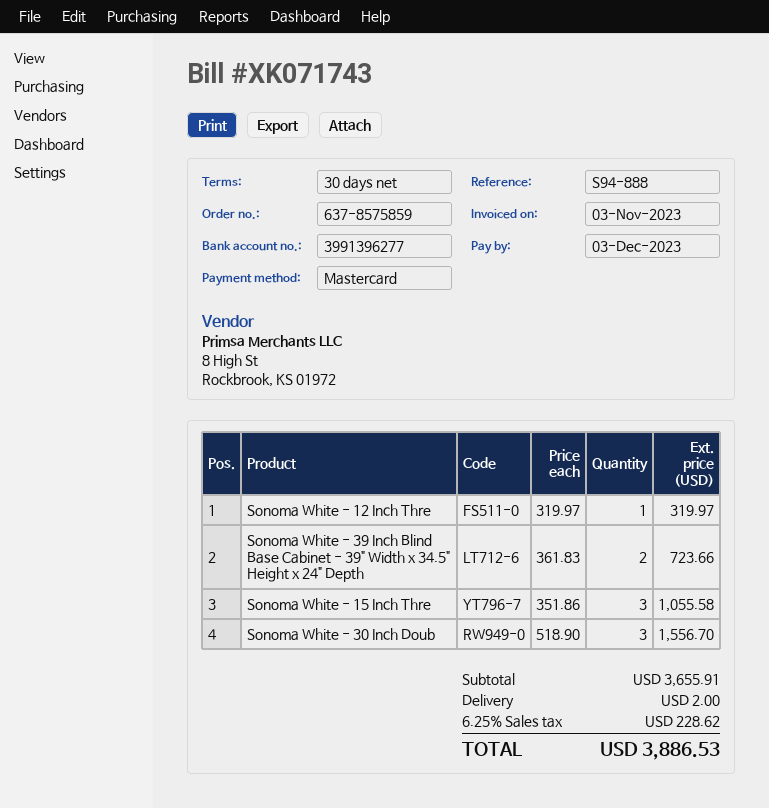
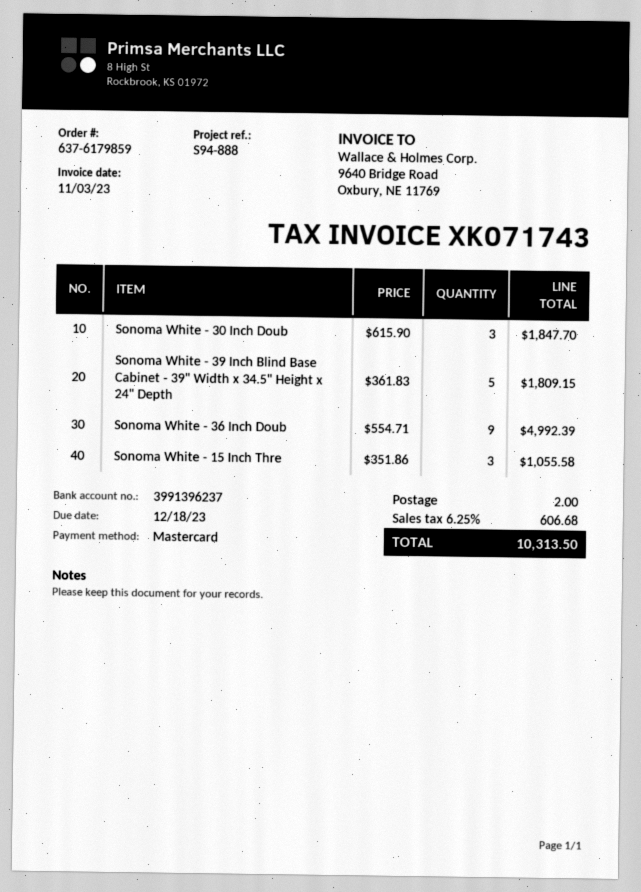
order number: 637-8575859 -> 637-6179859
due date: 2023-12-03 -> 2023-12-18
bank account: 3991396277 -> 3991396237
Sonoma White - 12 Inch Thre: 1 x 319.97 = 319.97 -> none
Sonoma White - 39 Inch Blind Base Cabinet - 39" Width x 34.5" Height x 24" Depth: 2 x 361.83 = 723.66 -> 5 x 361.83 = 1809.15
Sonoma White - 30 Inch Doub: 3 x 518.90 = 1556.70 -> 3 x 615.90 = 1847.70
Sonoma White - 36 Inch Doub: none -> 9 x 554.71 = 4992.39
tax: 6.25% = 228.62 -> 6.25% = 606.68
total: 3886.53 -> 10313.50

